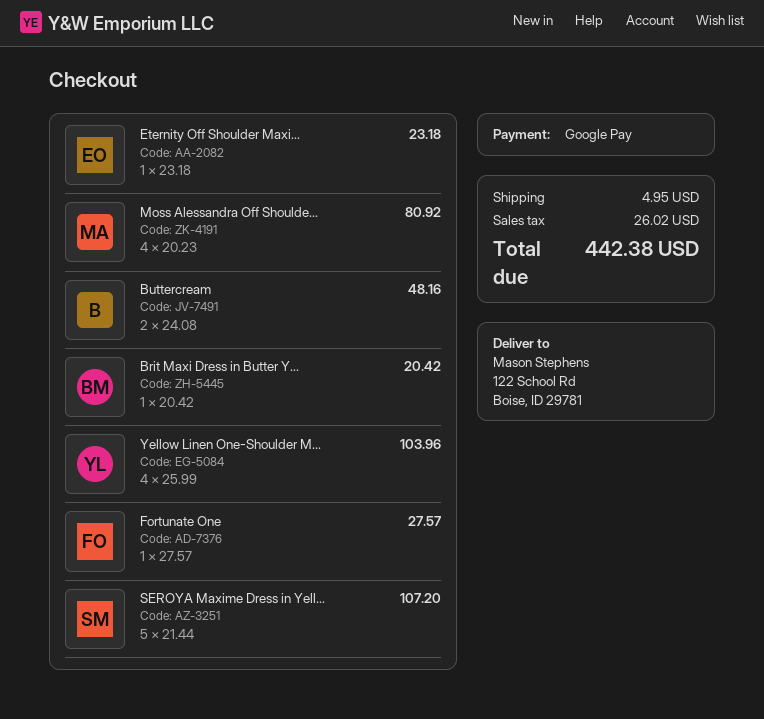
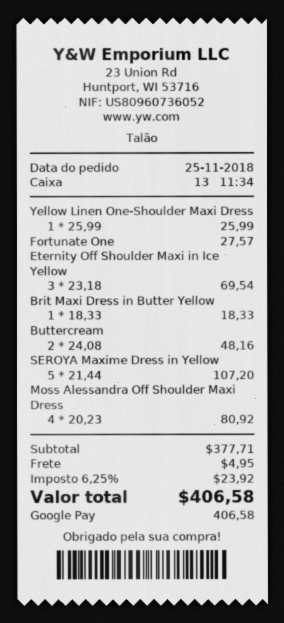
Eternity Off Shoulder Maxi...: 1 x 23.18 = 23.18 -> 3 x 23.18 = 69.54
Brit Maxi Dress in Butter Y...: 1 x 20.42 = 20.42 -> 1 x 18.33 = 18.33
Yellow Linen One-Shoulder M...: 4 x 25.99 = 103.96 -> 1 x 25.99 = 25.99
tax: 26.02 -> 23.92
total: 442.38 -> 406.58

